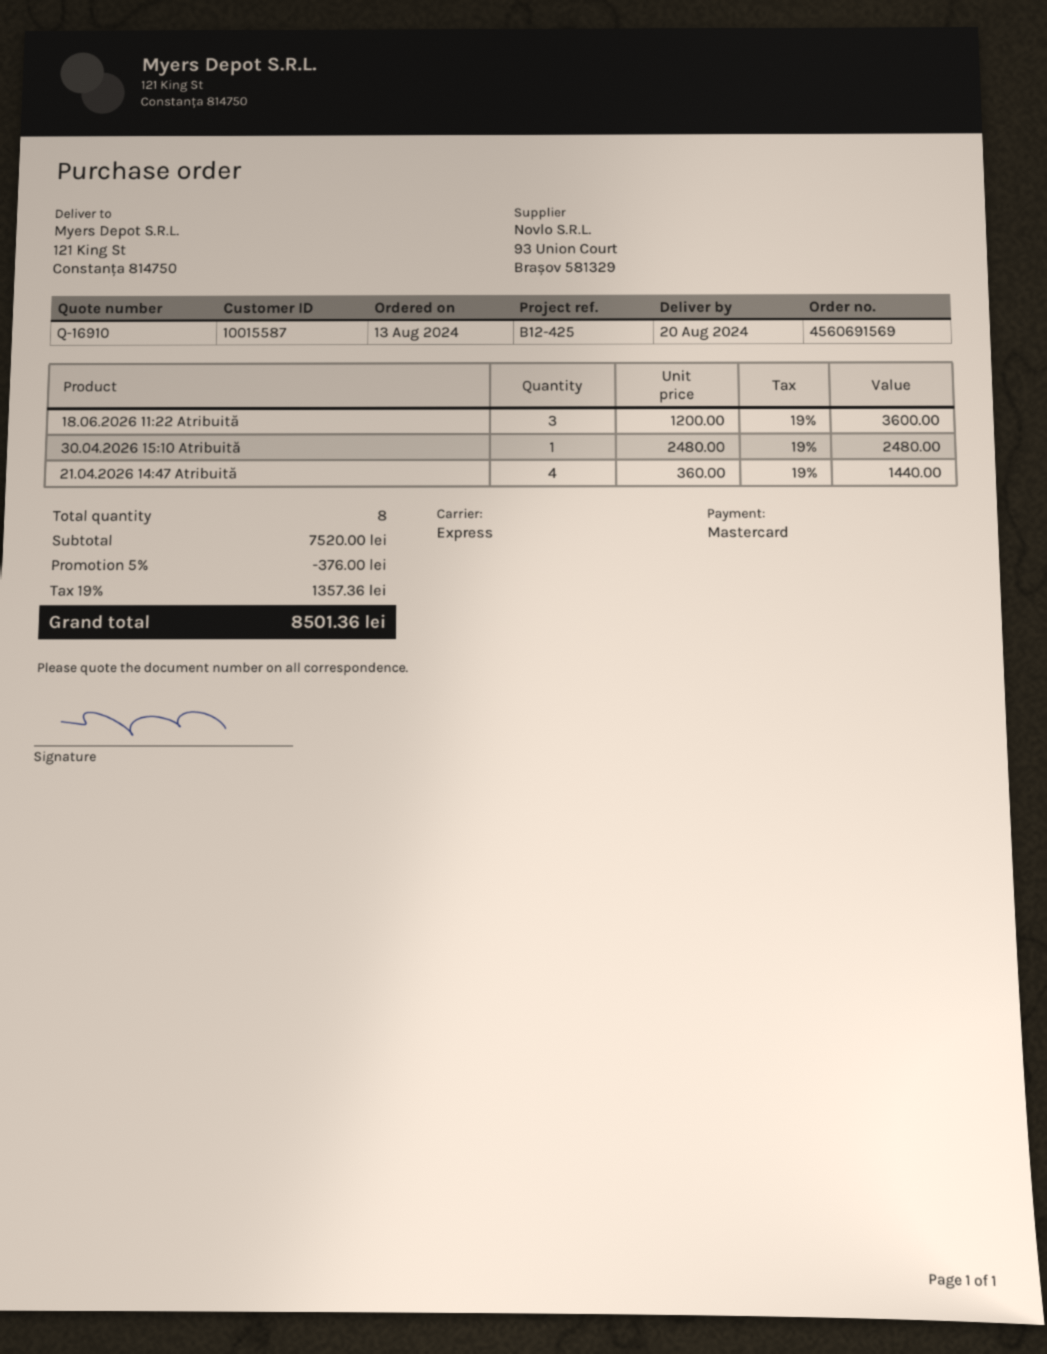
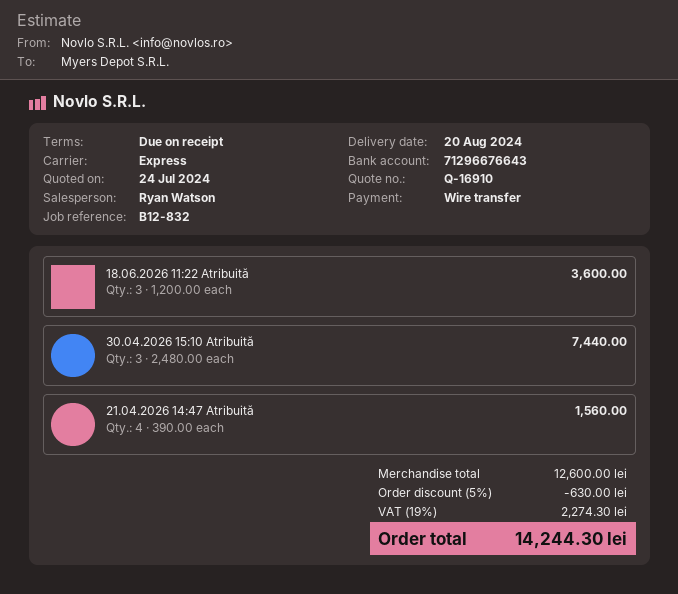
reference: B12-425 -> B12-832
payment method: Mastercard -> bank transfer
30.04.2026 15:10 Atribuită: 1 x 2480.00 = 2480.00 -> 3 x 2480.00 = 7440.00
21.04.2026 14:47 Atribuită: 4 x 360.00 = 1440.00 -> 4 x 390.00 = 1560.00
subtotal: 7520.00 -> 12600.00
discount: 5% = 376.00 -> 5% = 630.00
tax: 19% = 1357.36 -> 19% = 2274.30
total: 8501.36 -> 14244.30

